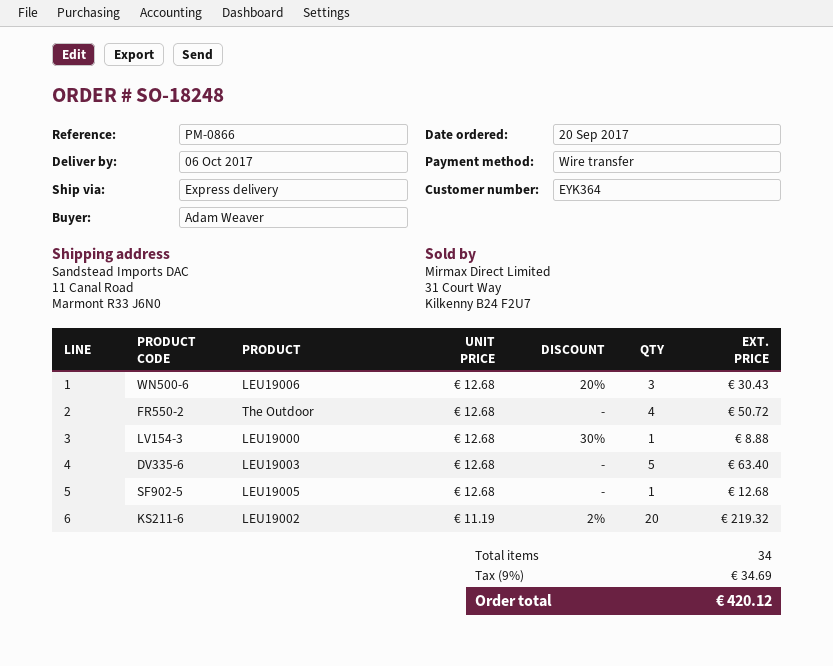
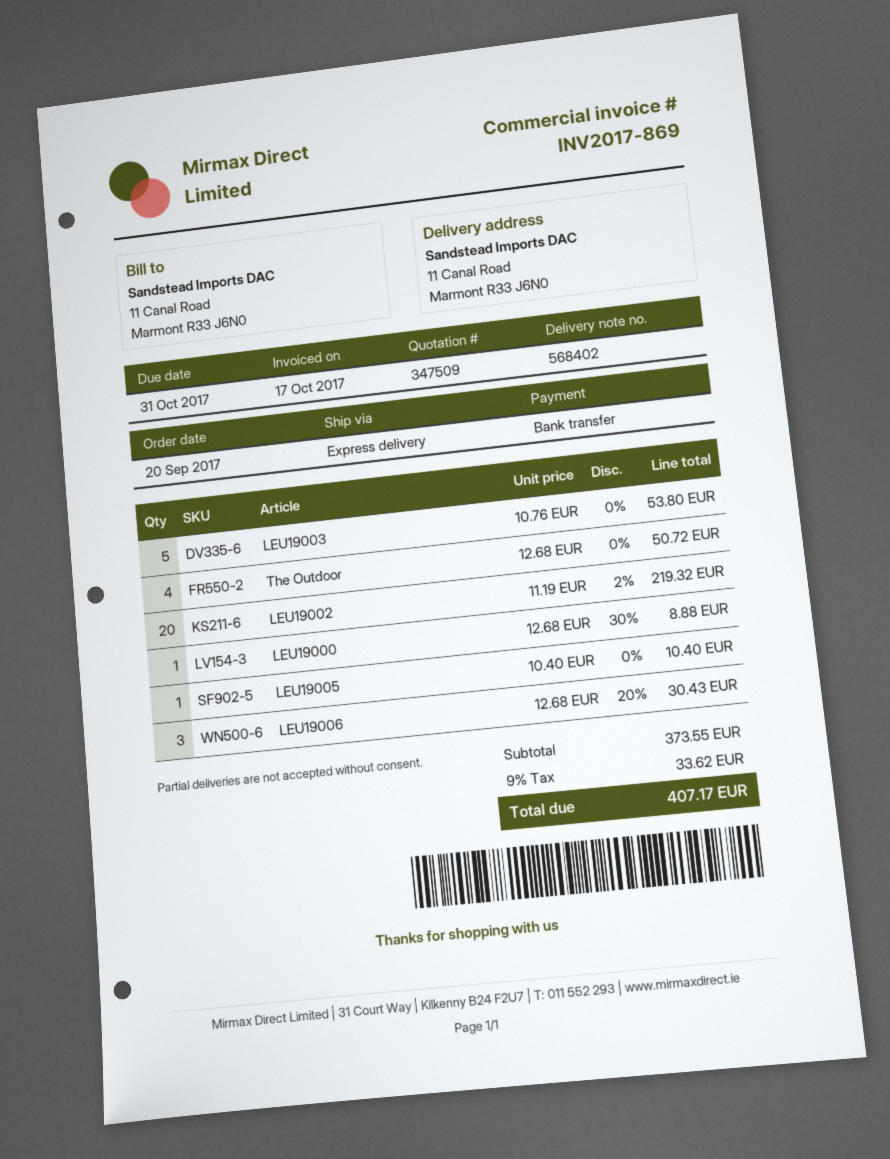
LEU19003: 5 x 12.68 = 63.40 -> 5 x 10.76 = 53.80
LEU19005: 1 x 12.68 = 12.68 -> 1 x 10.40 = 10.40
tax: 9% = 34.69 -> 9% = 33.62
total: 420.12 -> 407.17

